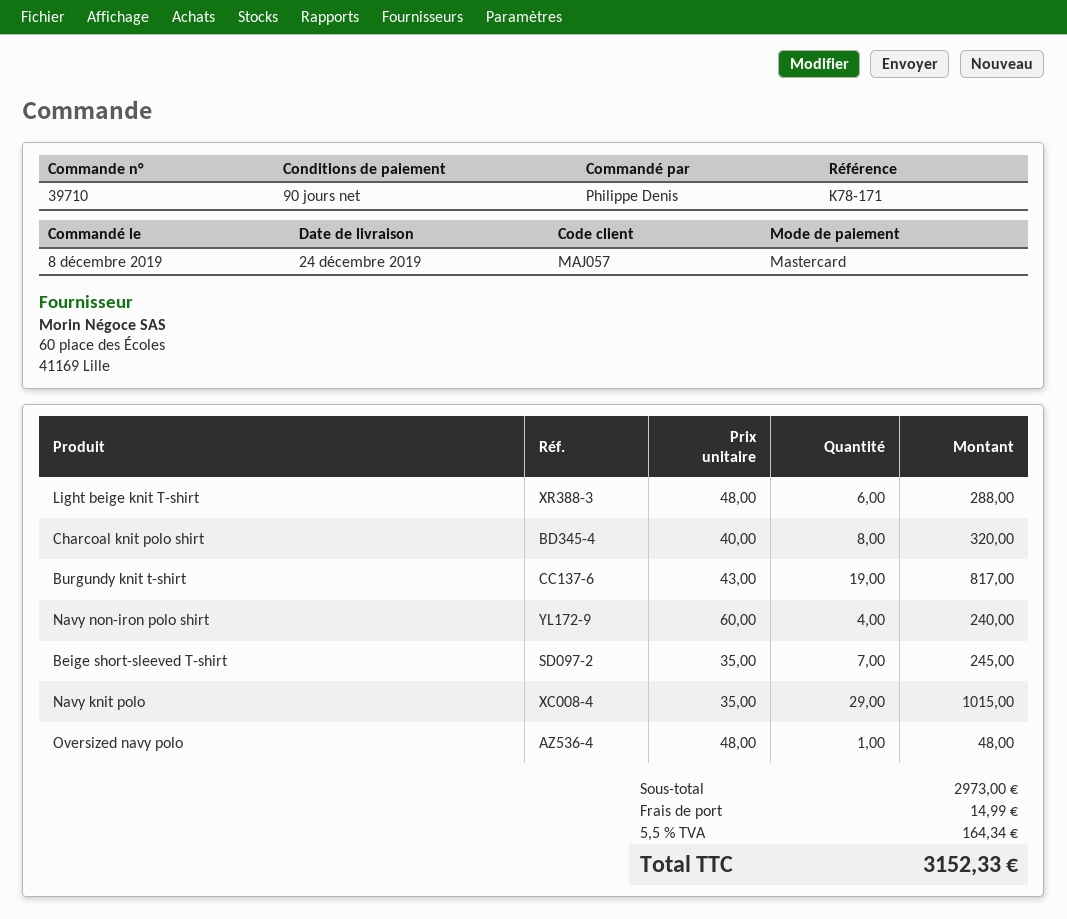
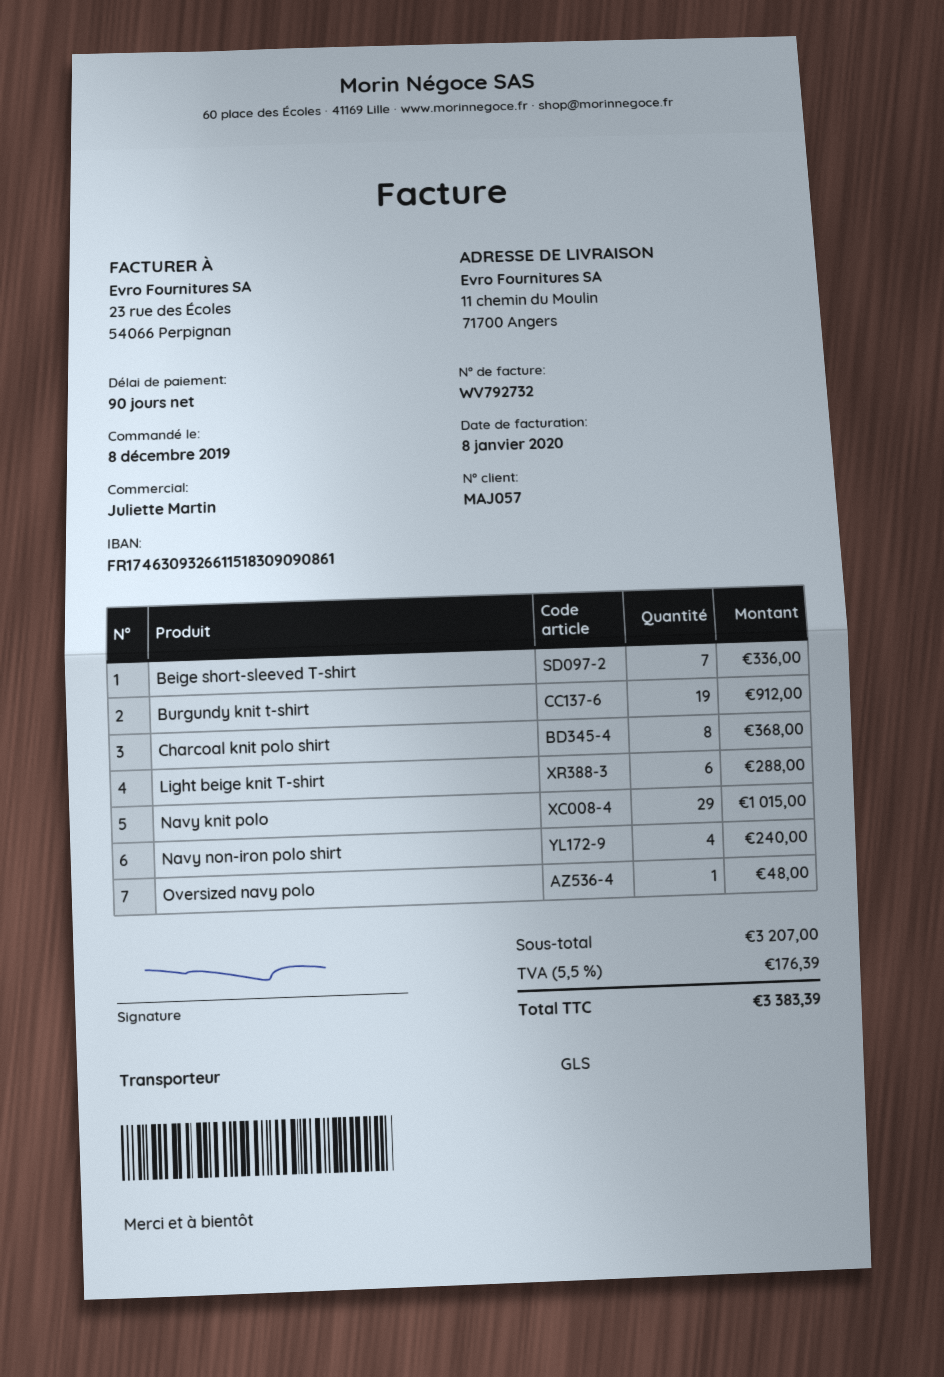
Charcoal knit polo shirt: 8 for 320.00 -> 8 for 368.00
Burgundy knit t-shirt: 19 for 817.00 -> 19 for 912.00
Beige short-sleeved T-shirt: 7 for 245.00 -> 7 for 336.00
subtotal: 2973.00 -> 3207.00
shipping: 14.99 -> none
tax: 5.5% = 164.34 -> 5.5% = 176.39
total: 3152.33 -> 3383.39

